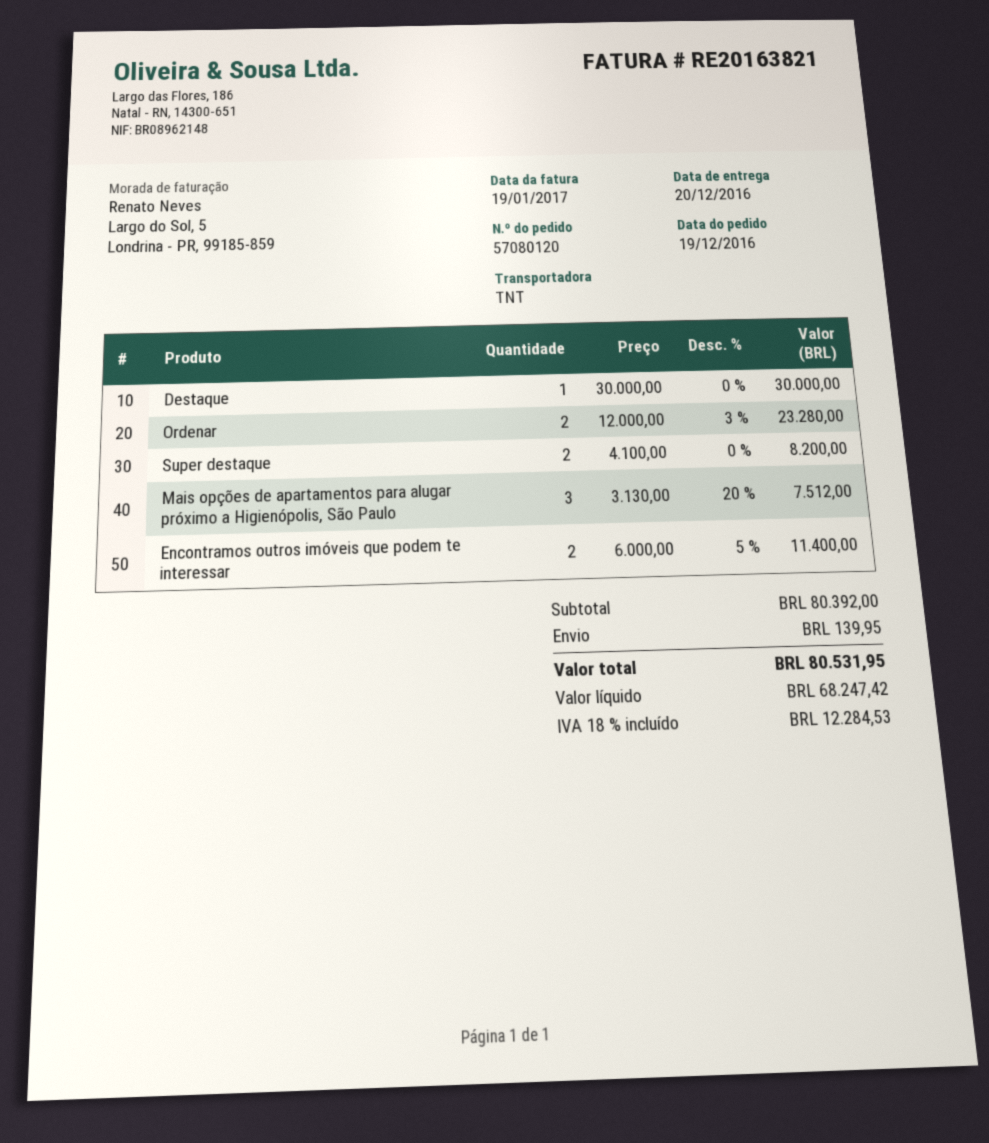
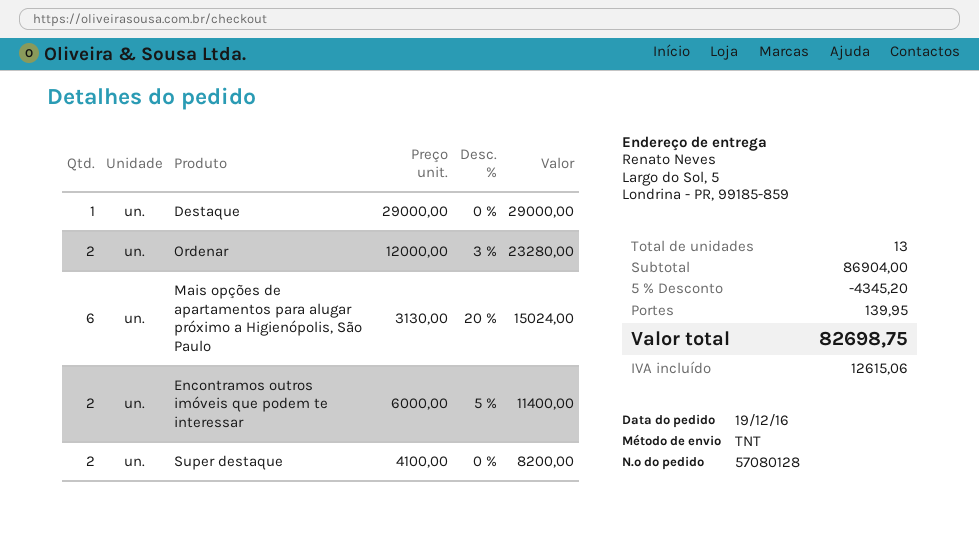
order number: 57080120 -> 57080128
Destaque: 1 x 30000.00 = 30000.00 -> 1 x 29000.00 = 29000.00
Mais opções de apartamentos para alugar próximo a Higienópolis, São Paulo: 3 x 3130.00 - 20% = 7512.00 -> 6 x 3130.00 - 20% = 15024.00
subtotal: 80392.00 -> 86904.00
discount: none -> 5% = 4345.20
tax: 12284.53 -> 12615.06
total: 80531.95 -> 82698.75

